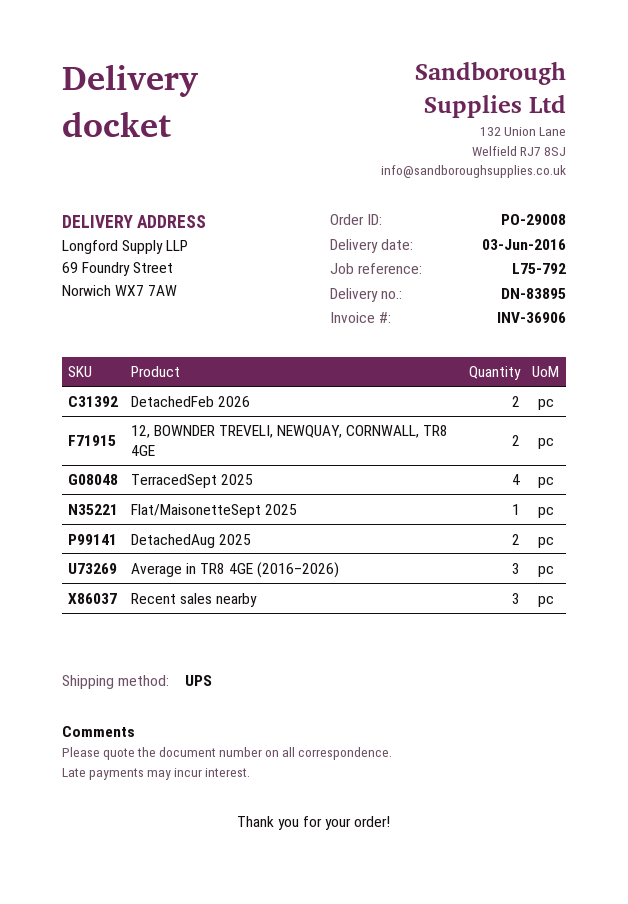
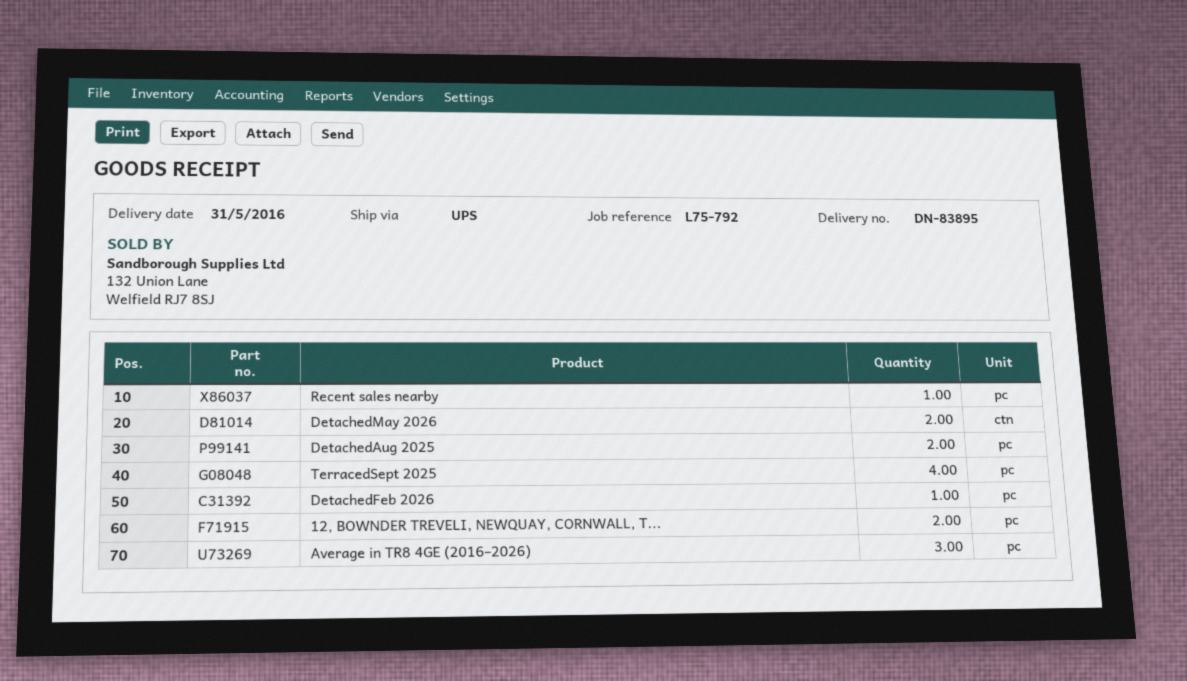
delivery date: 2016-06-03 -> 2016-05-31
DetachedFeb 2026: 2 -> 1
Flat/MaisonetteSept 2025: 1 -> none
Recent sales nearby: 3 -> 1
DetachedMay 2026: none -> 2

